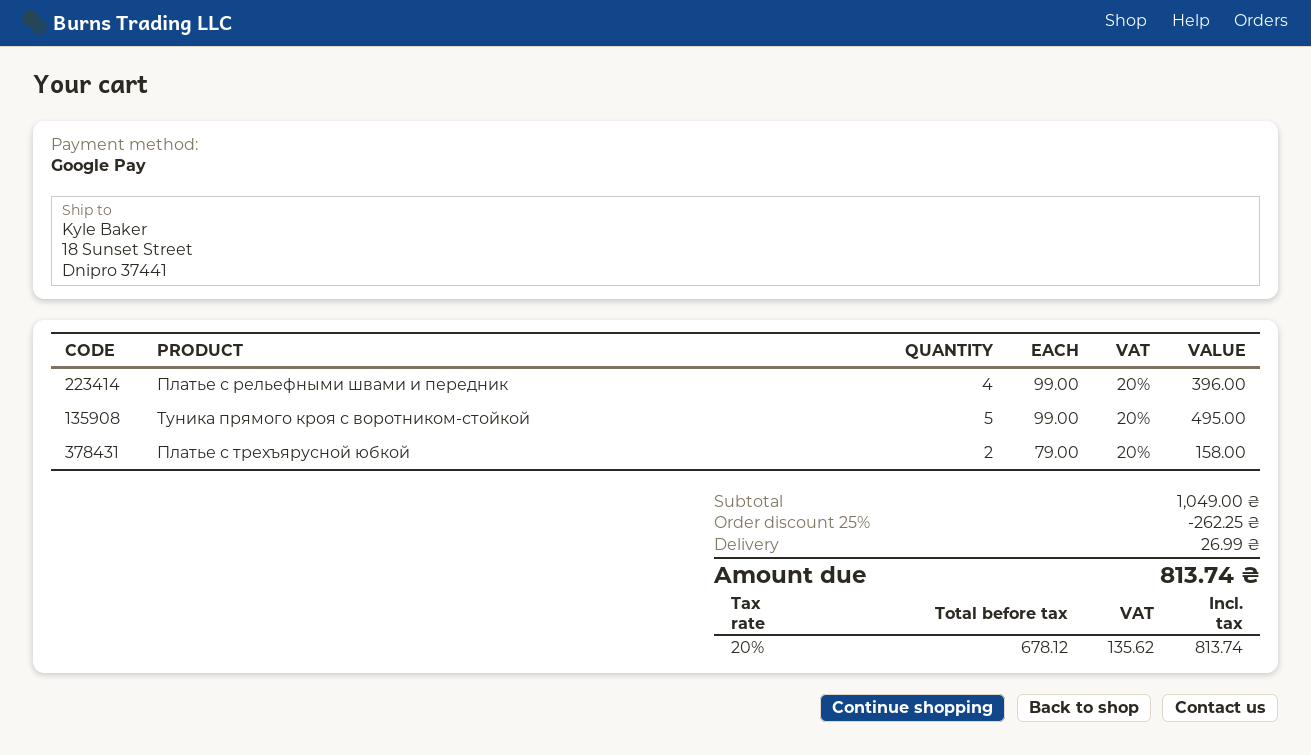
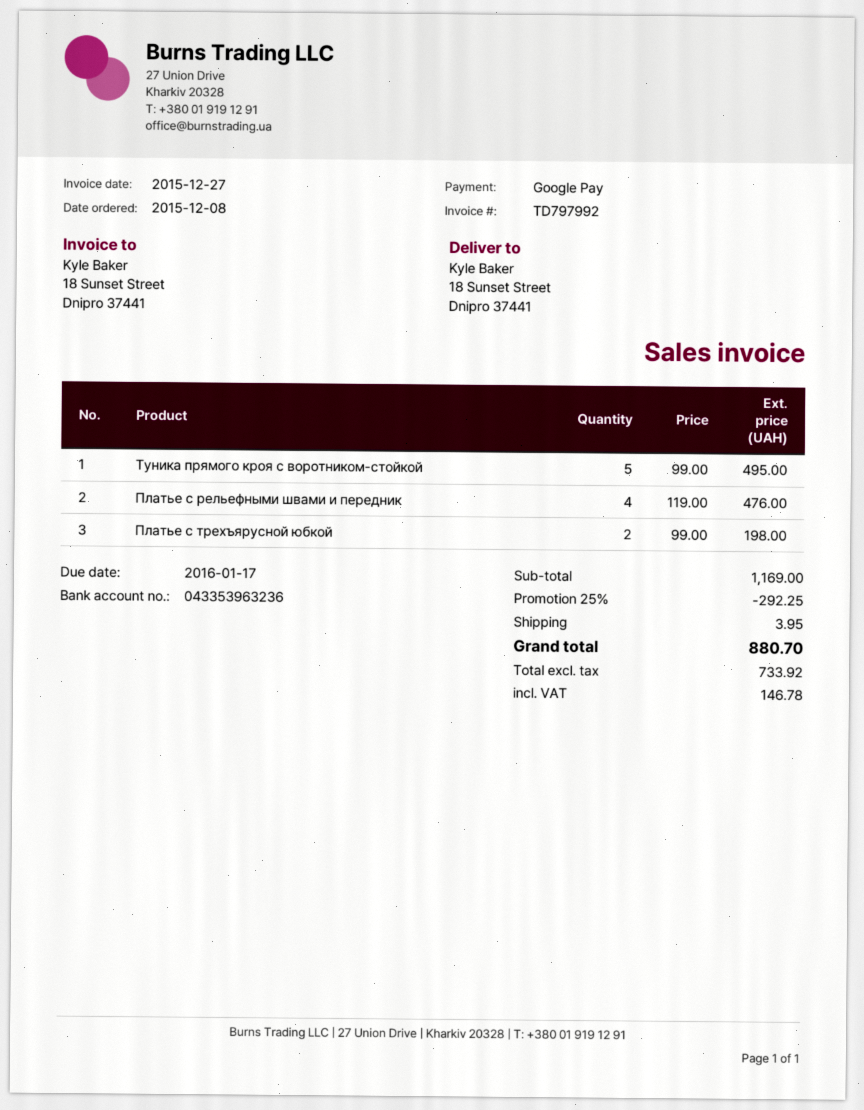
Платье с рельефными швами и передник: 4 x 99.00 = 396.00 -> 4 x 119.00 = 476.00
Платье с трехъярусной юбкой: 2 x 79.00 = 158.00 -> 2 x 99.00 = 198.00
subtotal: 1049.00 -> 1169.00
discount: 25% = 262.25 -> 25% = 292.25
shipping: 26.99 -> 3.95
net: 678.12 -> 733.92
tax: 135.62 -> 146.78
total: 813.74 -> 880.70

